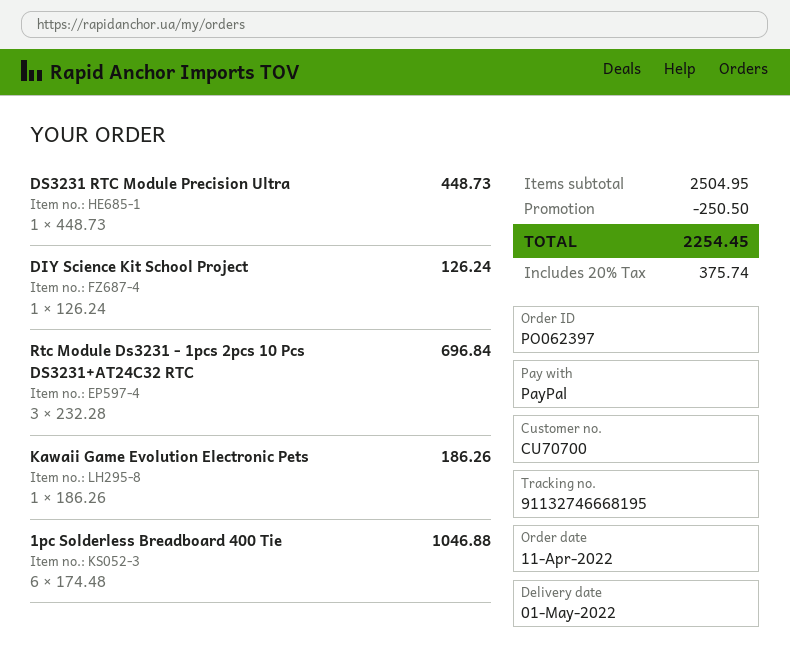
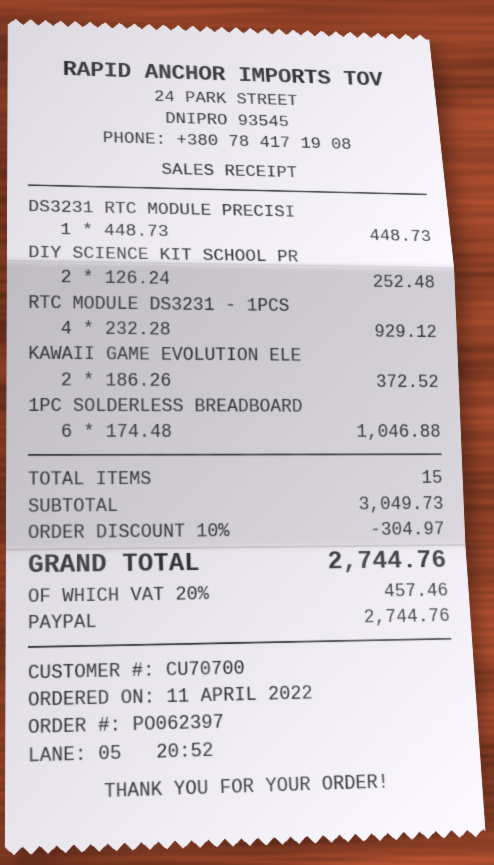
DIY Science Kit School Project: 1 x 126.24 = 126.24 -> 2 x 126.24 = 252.48
Rtc Module Ds3231 - 1pcs 2pcs 10 Pcs DS3231+AT24C32 RTC: 3 x 232.28 = 696.84 -> 4 x 232.28 = 929.12
Kawaii Game Evolution Electronic Pets: 1 x 186.26 = 186.26 -> 2 x 186.26 = 372.52
subtotal: 2504.95 -> 3049.73
discount: 250.50 -> 304.97
tax: 20% = 375.74 -> 20% = 457.46
total: 2254.45 -> 2744.76

